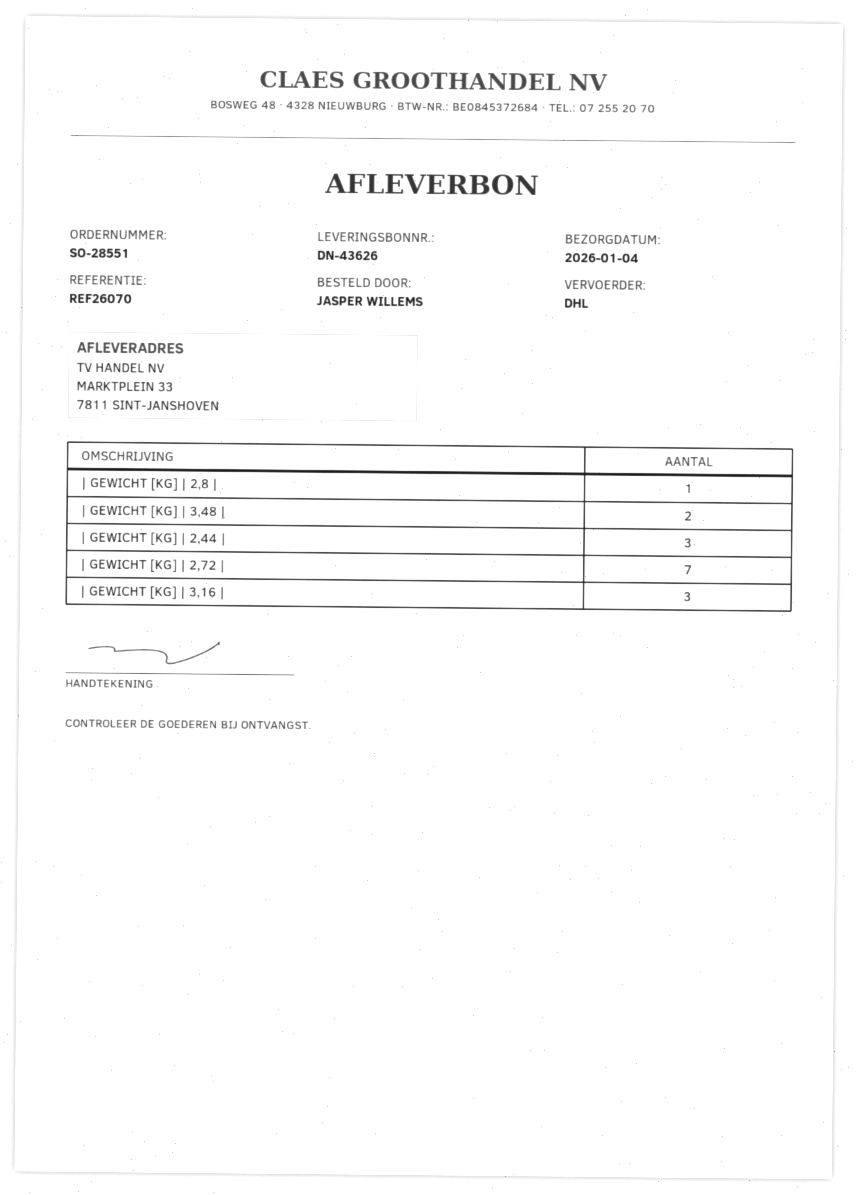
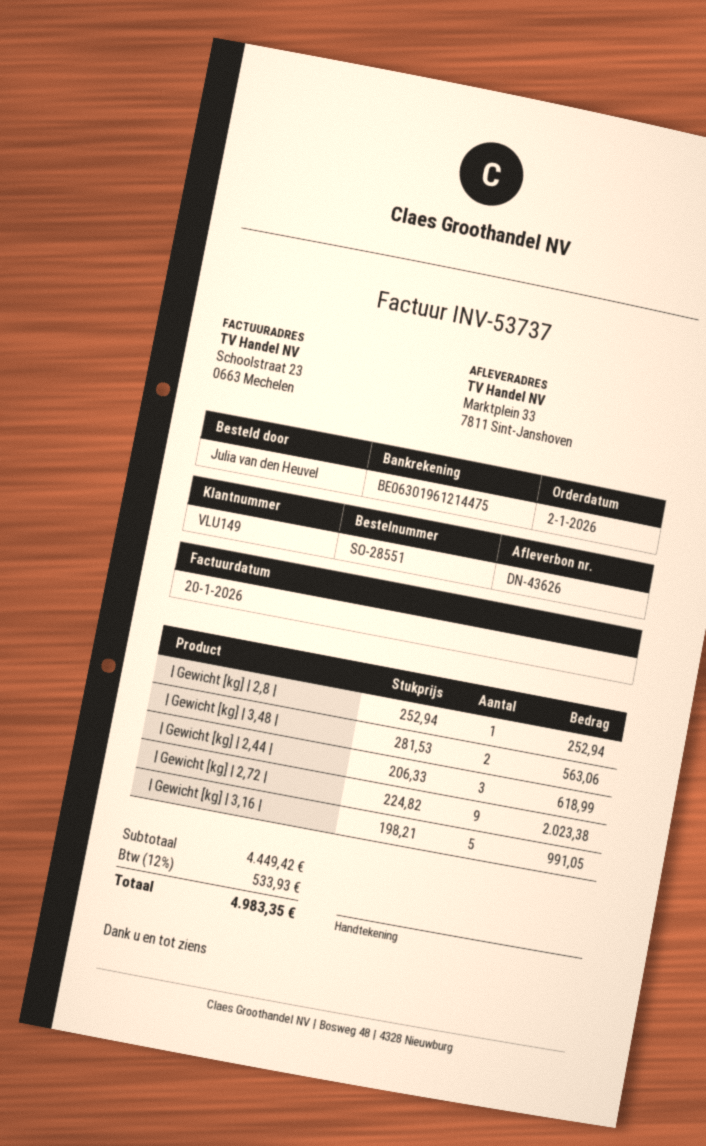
ordered by: JASPER WILLEMS -> Julia van den Heuvel
| GEWICHT [KG] | 2,72 |: 7 -> 9
| GEWICHT [KG] | 3,16 |: 3 -> 5

